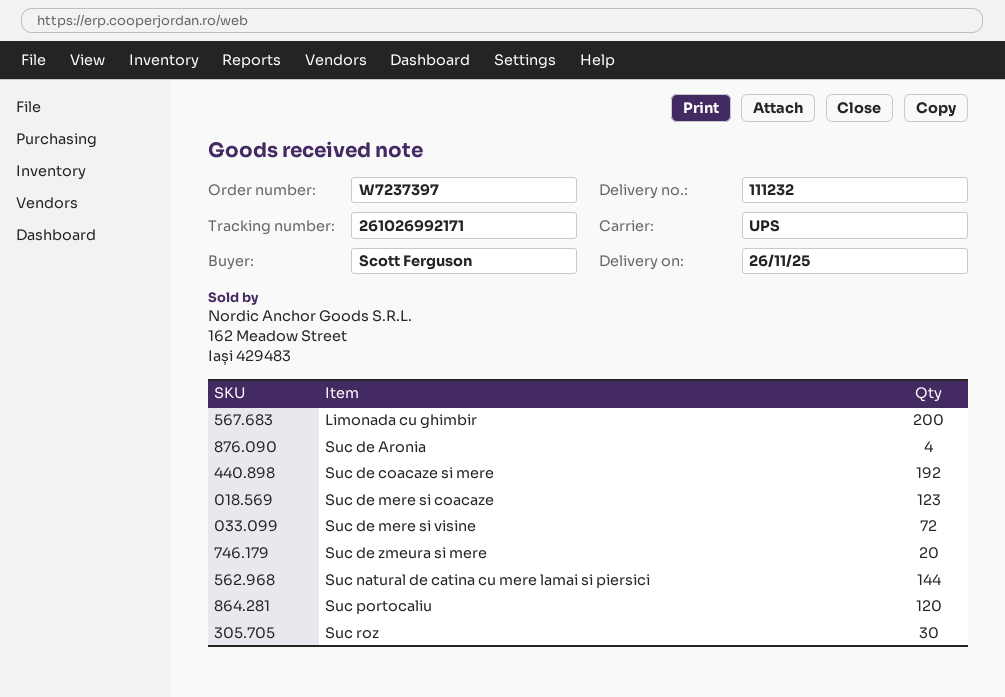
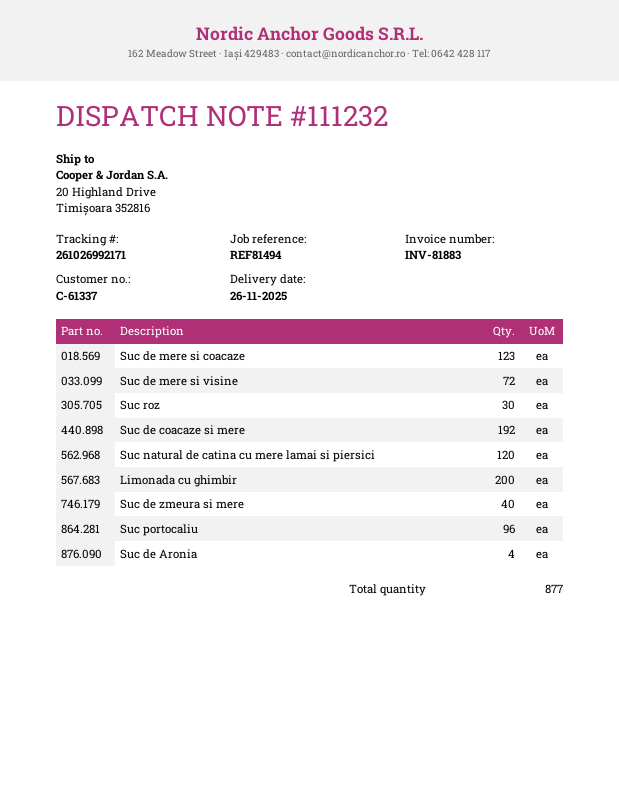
Suc de zmeura si mere: 20 -> 40
Suc natural de catina cu mere lamai si piersici: 144 -> 120
Suc portocaliu: 120 -> 96

